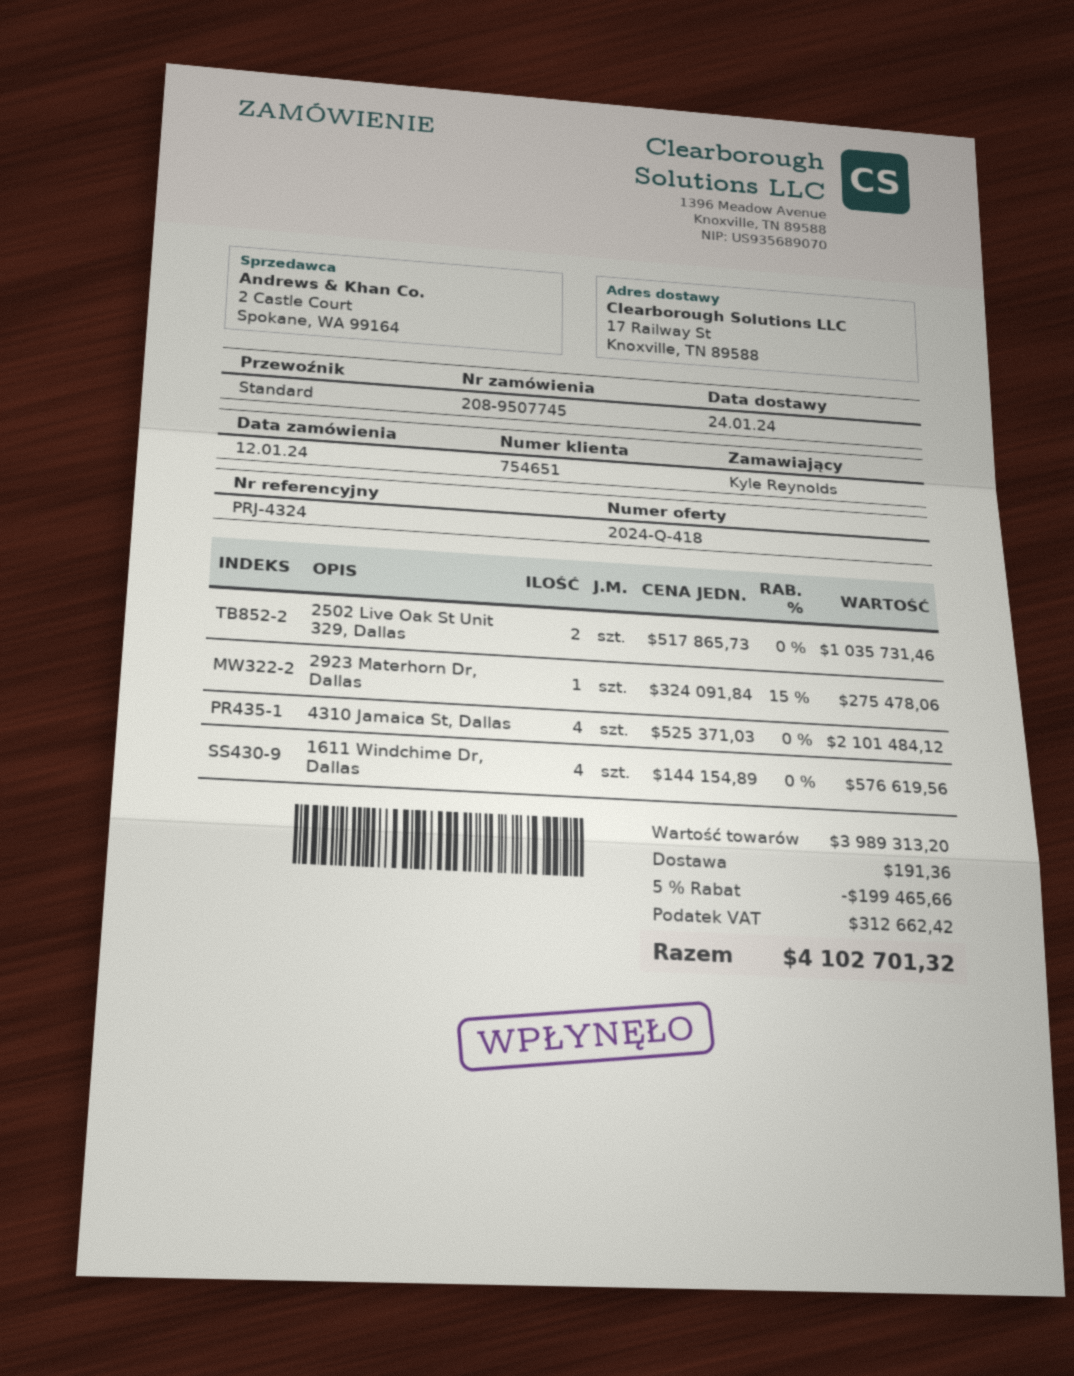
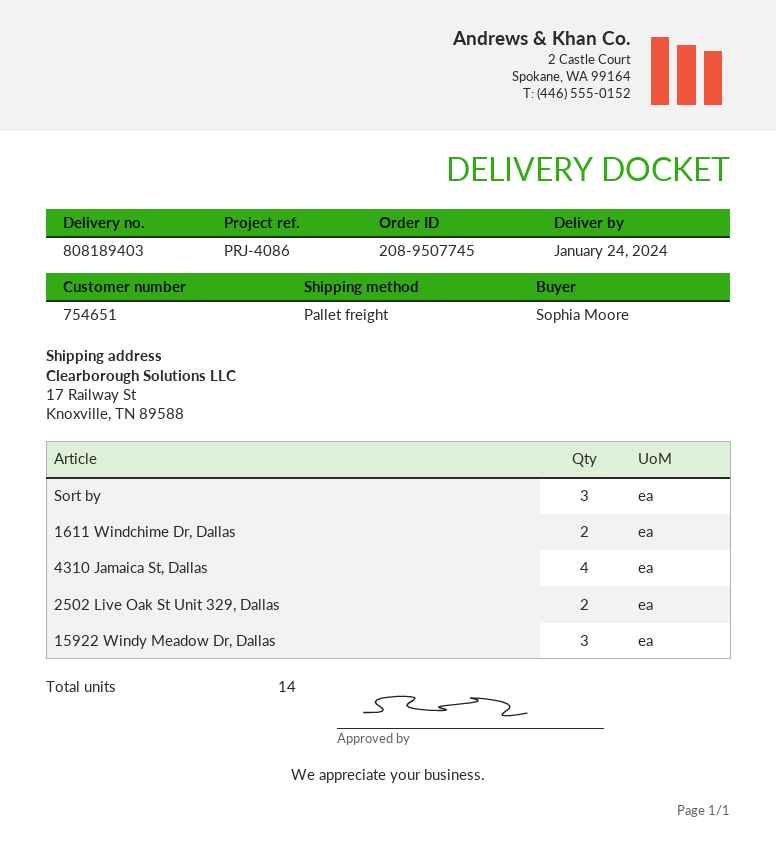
reference: PRJ-4324 -> PRJ-4086
ordered by: Kyle Reynolds -> Sophia Moore
shipping method: standard -> pallet freight
2923 Materhorn Dr, Dallas: 1 -> none
1611 Windchime Dr, Dallas: 4 -> 2
Sort by: none -> 3
15922 Windy Meadow Dr, Dallas: none -> 3

